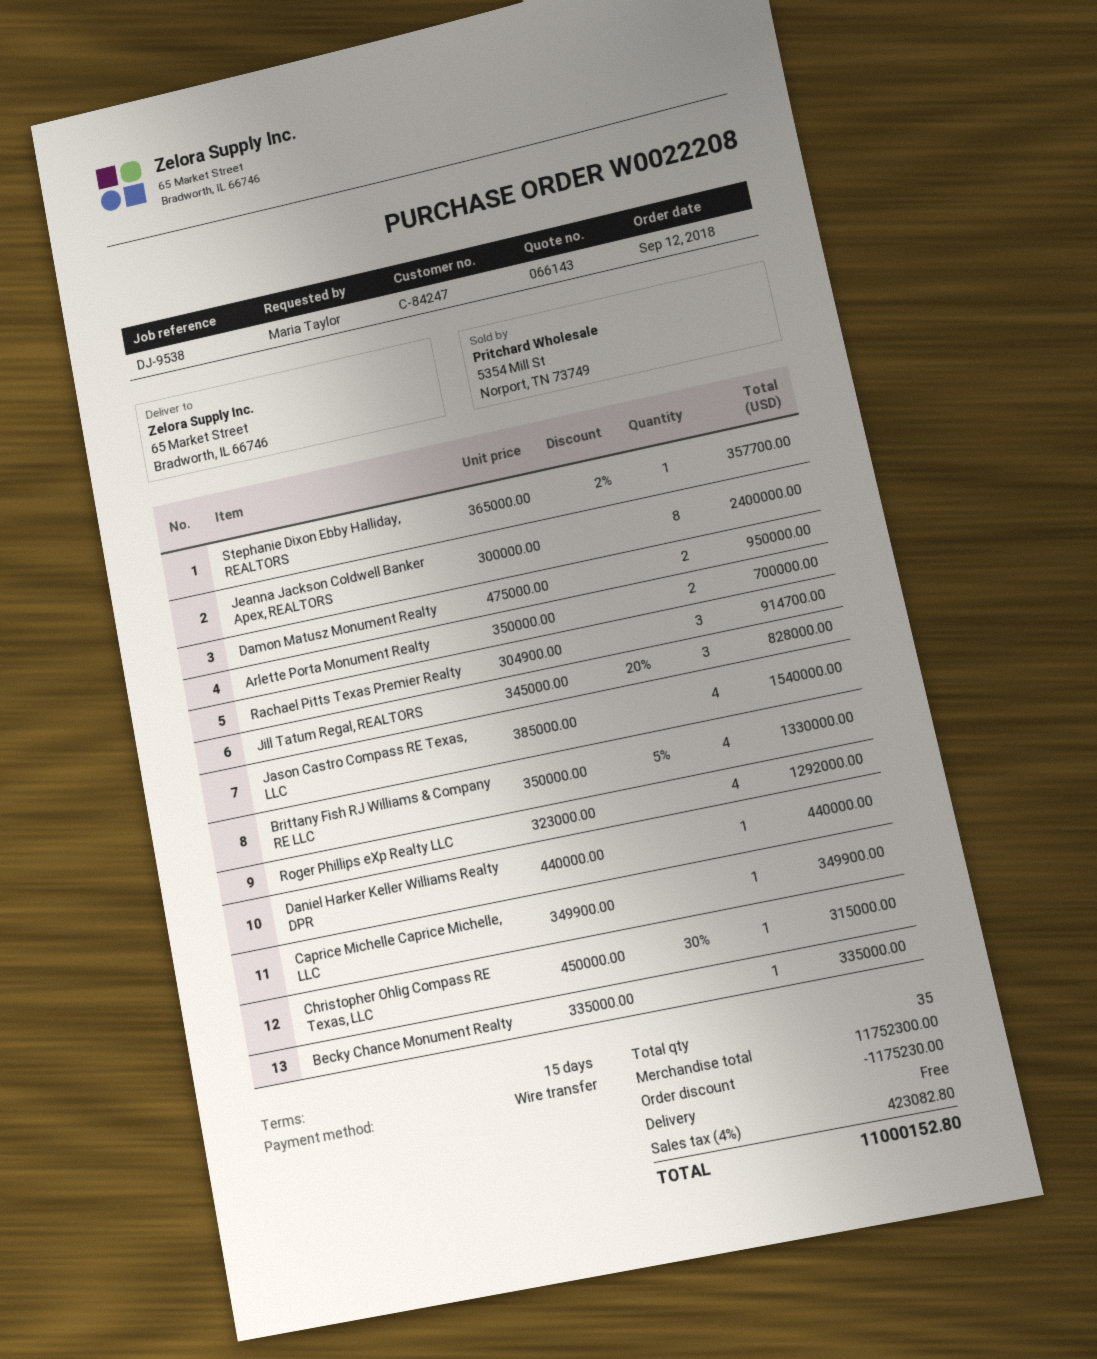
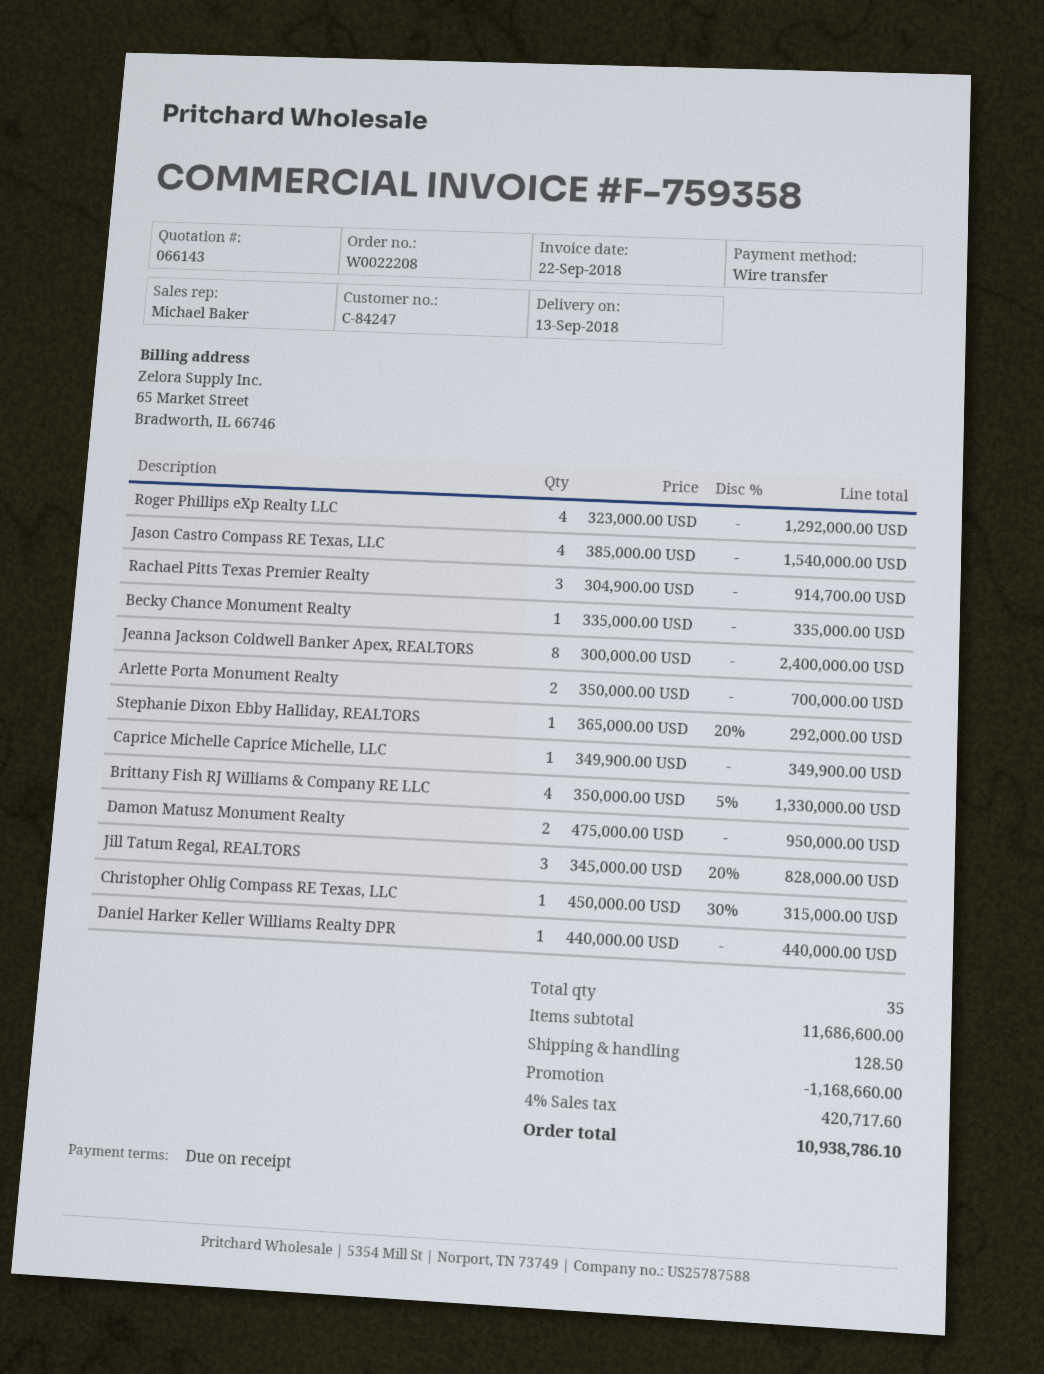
payment terms: 15 days -> on receipt
Stephanie Dixon Ebby Halliday, REALTORS: 1 x 365000.00 - 2% = 357700.00 -> 1 x 365000.00 - 20% = 292000.00
subtotal: 11752300.00 -> 11686600.00
discount: 1175230.00 -> 1168660.00
shipping: 0.00 -> 128.50
tax: 4% = 423082.80 -> 4% = 420717.60
total: 11000152.80 -> 10938786.10

